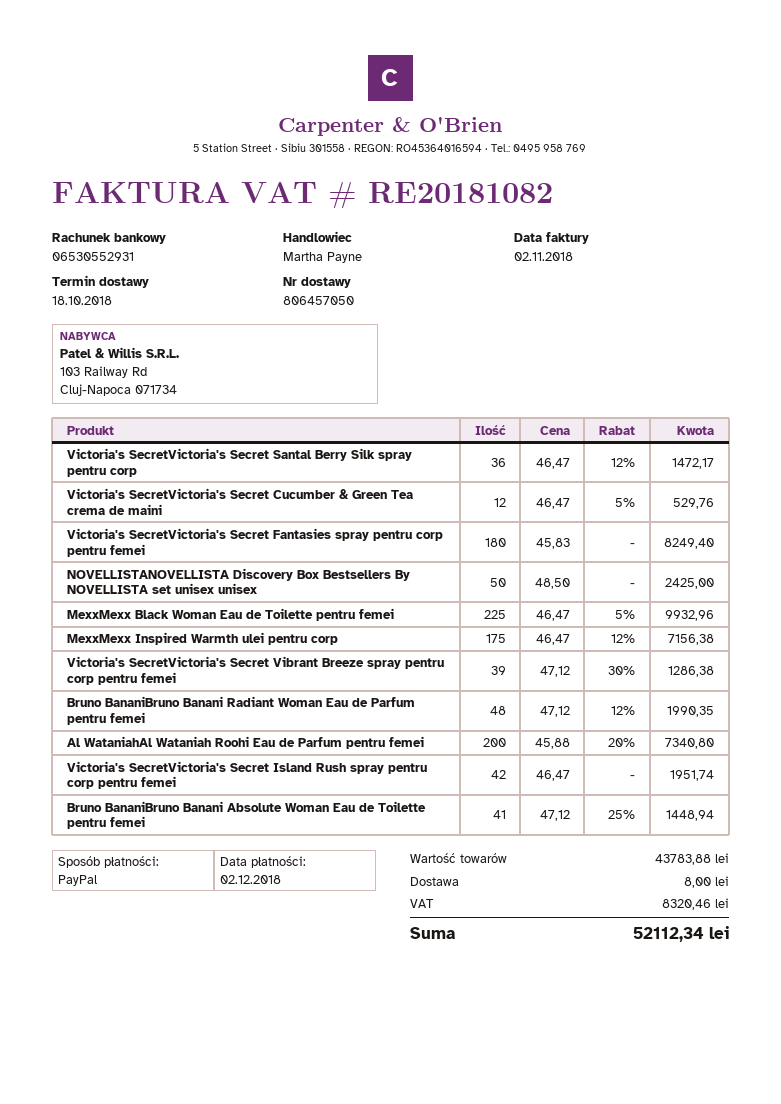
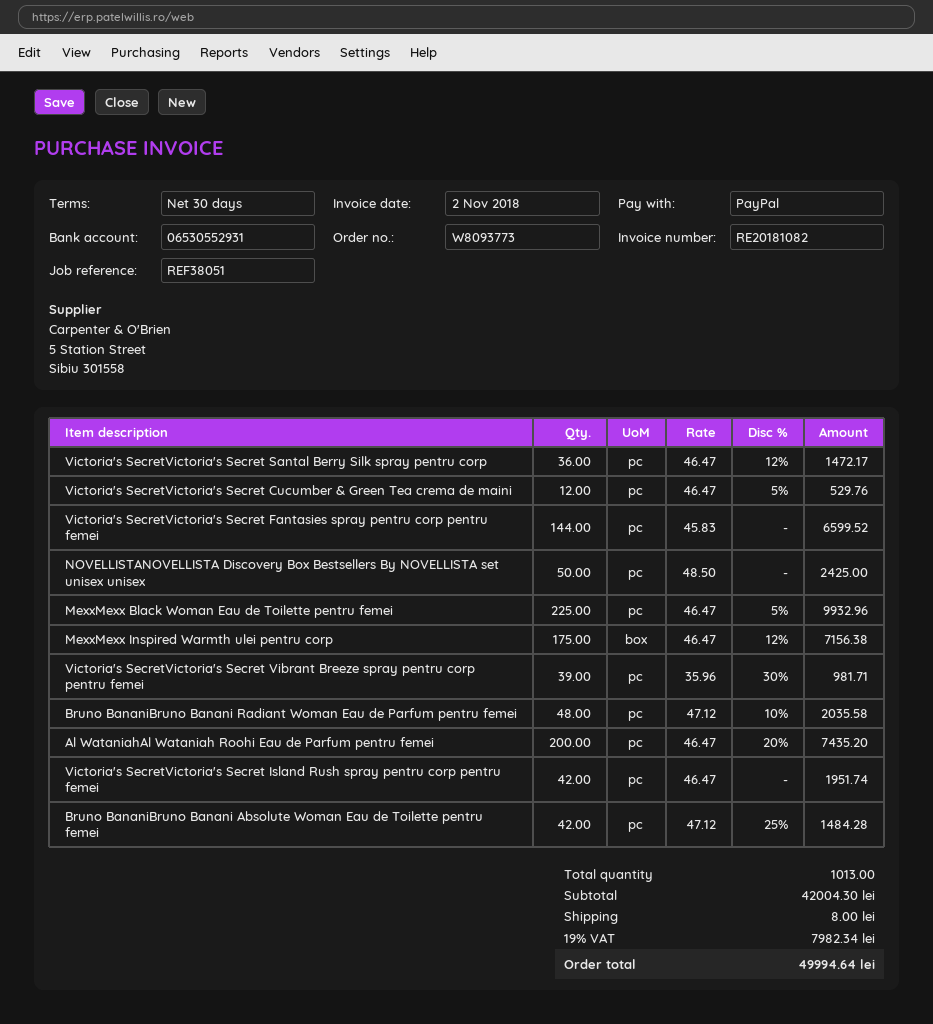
Victoria's SecretVictoria's Secret Fantasies spray pentru corp pentru femei: 180 x 45.83 = 8249.40 -> 144 x 45.83 = 6599.52
Victoria's SecretVictoria's Secret Vibrant Breeze spray pentru corp pentru femei: 39 x 47.12 - 30% = 1286.38 -> 39 x 35.96 - 30% = 981.71
Bruno BananiBruno Banani Radiant Woman Eau de Parfum pentru femei: 48 x 47.12 - 12% = 1990.35 -> 48 x 47.12 - 10% = 2035.58
Al WataniahAl Wataniah Roohi Eau de Parfum pentru femei: 200 x 45.88 - 20% = 7340.80 -> 200 x 46.47 - 20% = 7435.20
Bruno BananiBruno Banani Absolute Woman Eau de Toilette pentru femei: 41 x 47.12 - 25% = 1448.94 -> 42 x 47.12 - 25% = 1484.28
subtotal: 43783.88 -> 42004.30
tax: 8320.46 -> 7982.34
total: 52112.34 -> 49994.64

